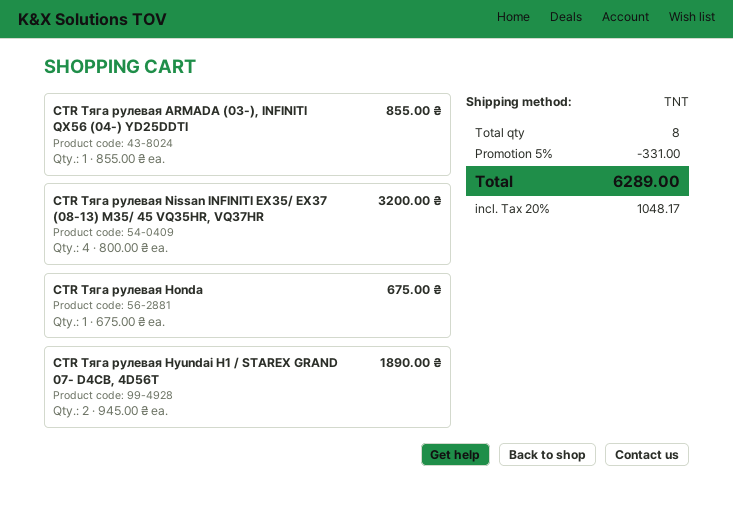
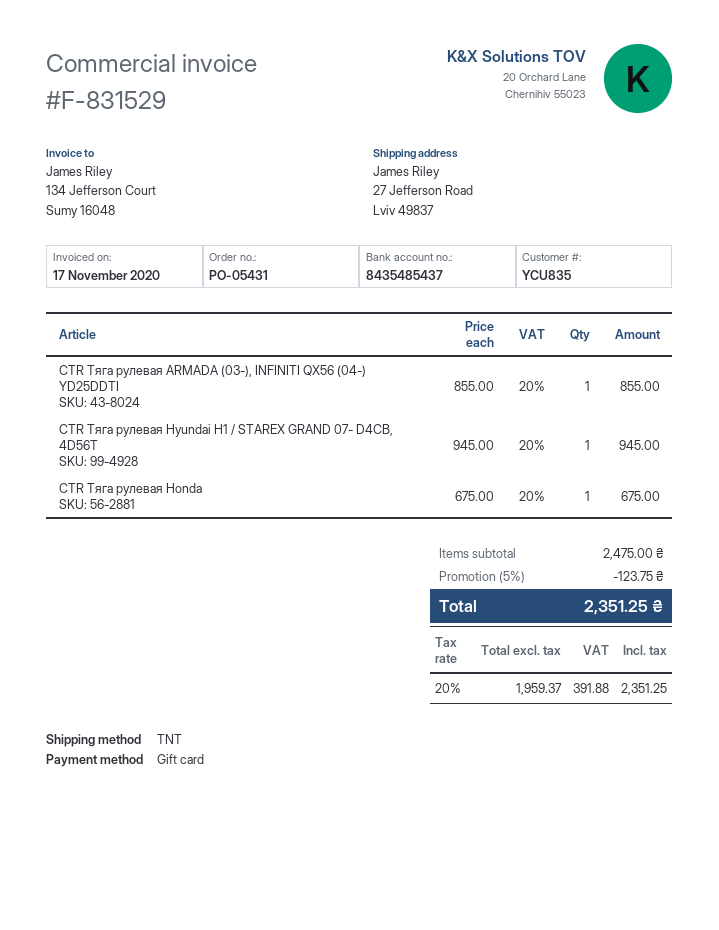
CTR Тяга рулевая Nissan INFINITI EX35/ EX37 (08-13) M35/ 45 VQ35HR, VQ37HR: 4 x 800.00 = 3200.00 -> none
CTR Тяга рулевая Hyundai H1 / STAREX GRAND 07- D4CB, 4D56T: 2 x 945.00 = 1890.00 -> 1 x 945.00 = 945.00
discount: 5% = 331.00 -> 5% = 123.75
tax: 20% = 1048.17 -> 20% = 391.88
total: 6289.00 -> 2351.25

